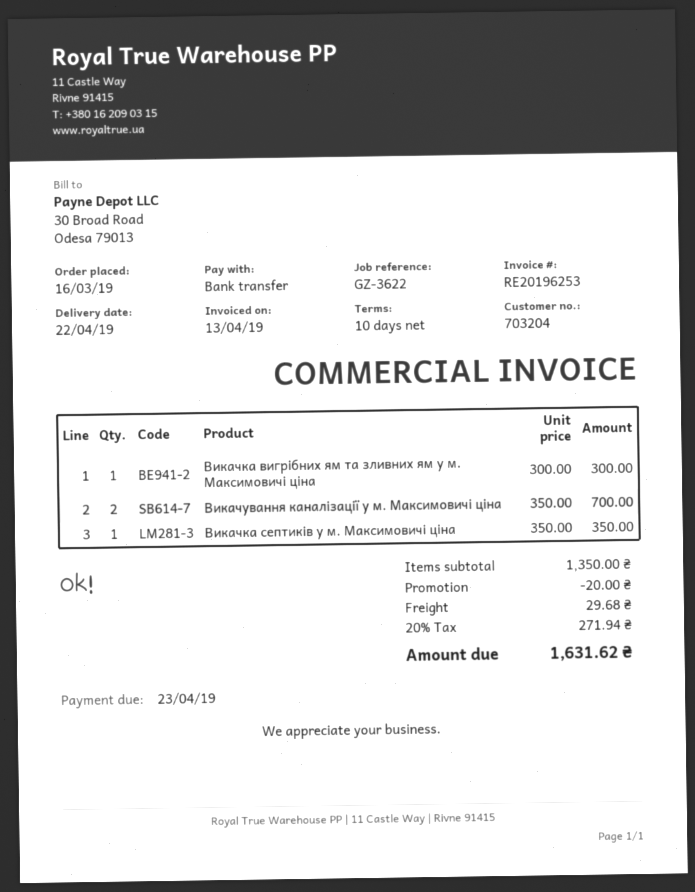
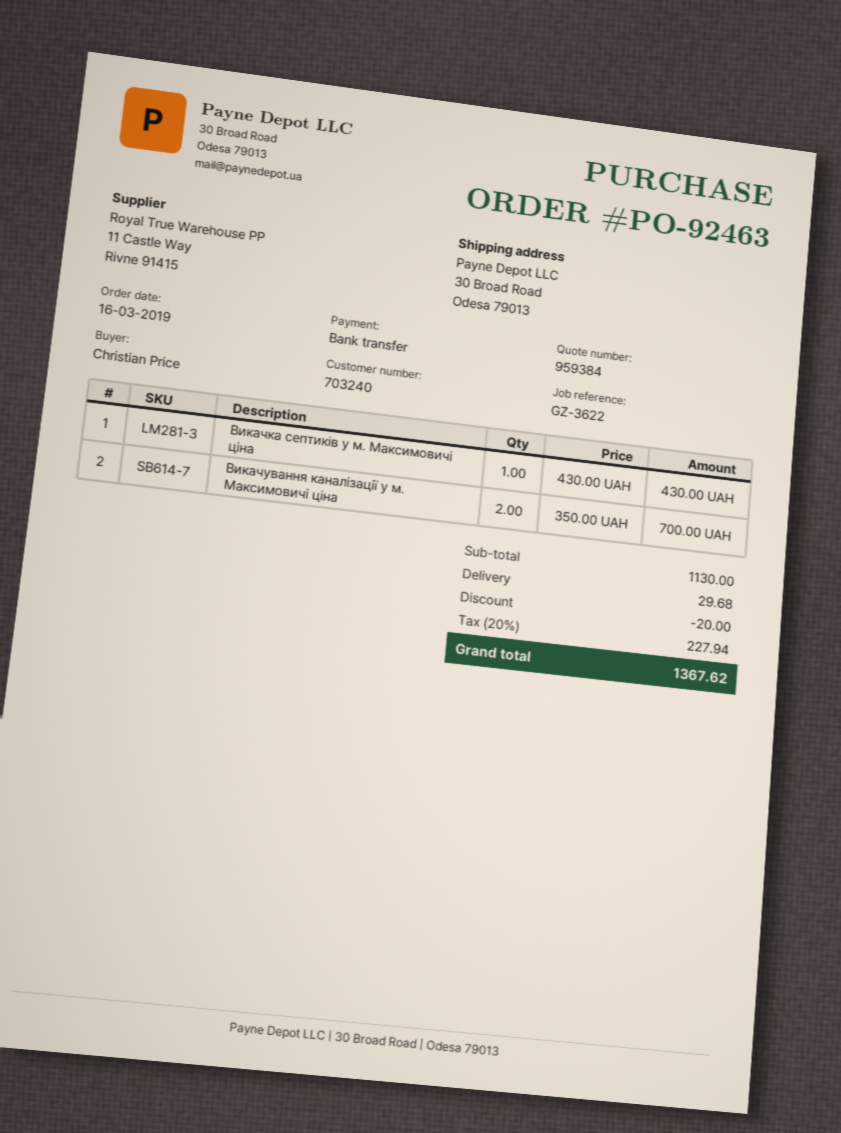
customer number: 703204 -> 703240
Викачка вигрібних ям та зливних ям у м. Максимовичі ціна: 1 x 300.00 = 300.00 -> none
Викачка септиків у м. Максимовичі ціна: 1 x 350.00 = 350.00 -> 1 x 430.00 = 430.00
subtotal: 1350.00 -> 1130.00
tax: 20% = 271.94 -> 20% = 227.94
total: 1631.62 -> 1367.62

